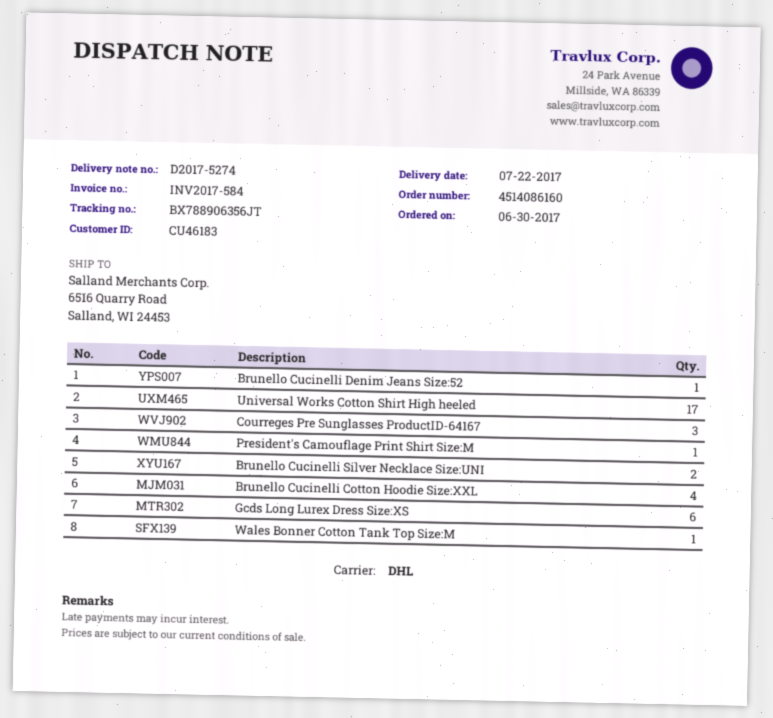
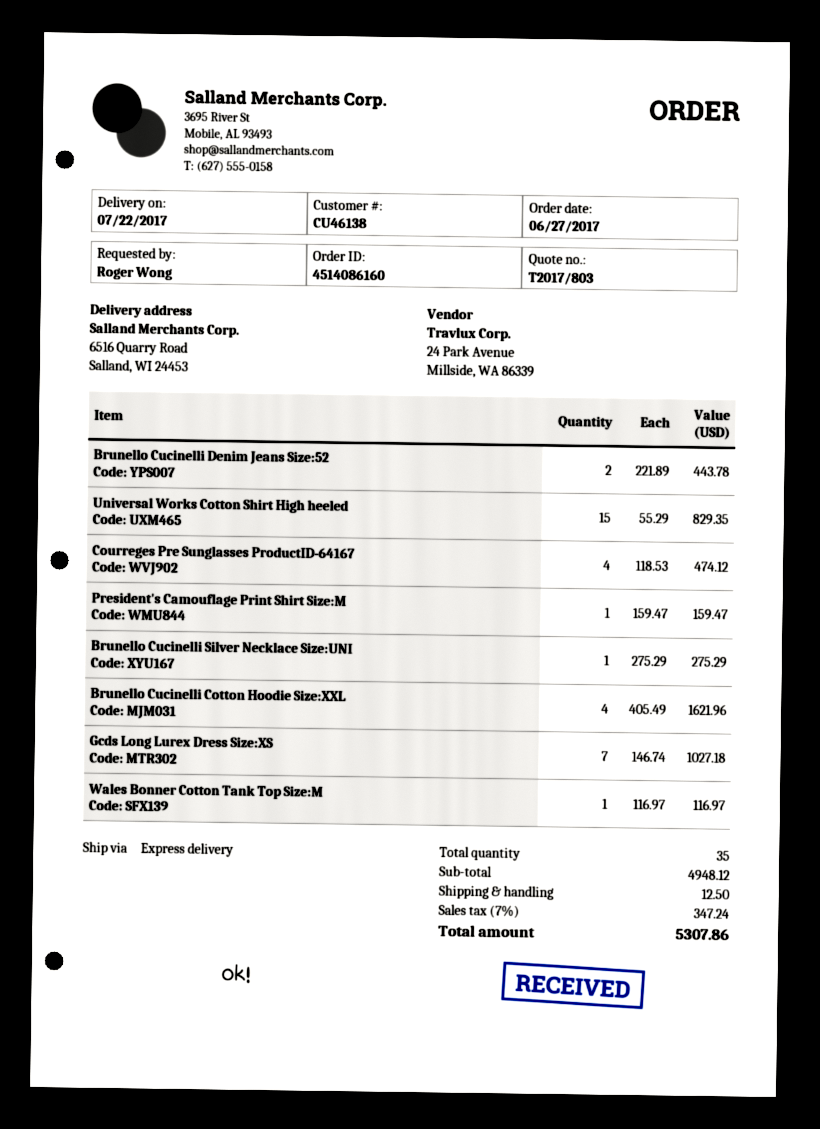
order date: 2017-06-30 -> 2017-06-27
customer number: CU46183 -> CU46138
shipping method: DHL -> express
Brunello Cucinelli Denim Jeans Size:52: 1 -> 2
Universal Works Cotton Shirt High heeled: 17 -> 15
Courreges Pre Sunglasses ProductID-64167: 3 -> 4
Brunello Cucinelli Silver Necklace Size:UNI: 2 -> 1
Gcds Long Lurex Dress Size:XS: 6 -> 7

